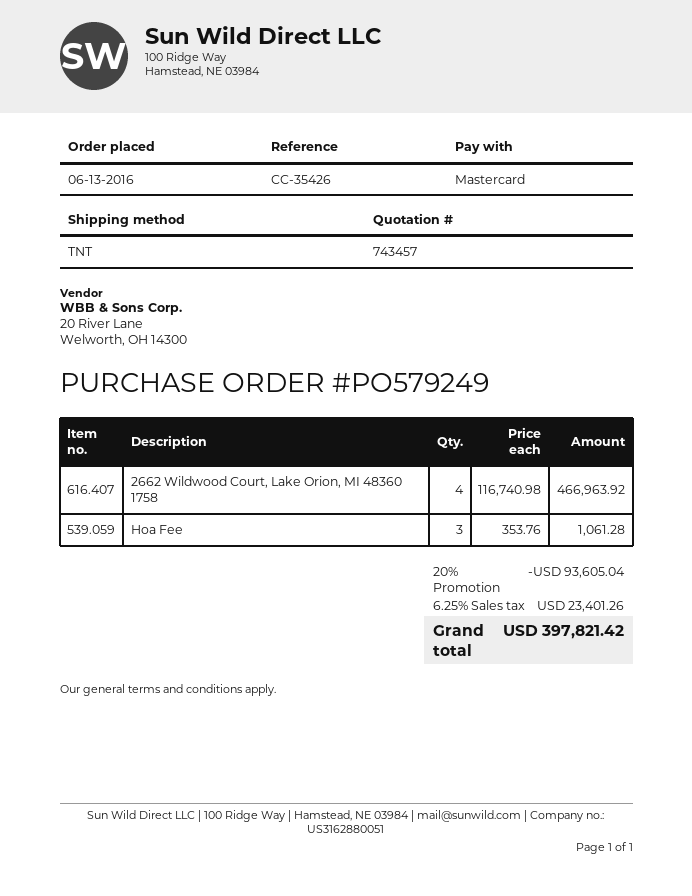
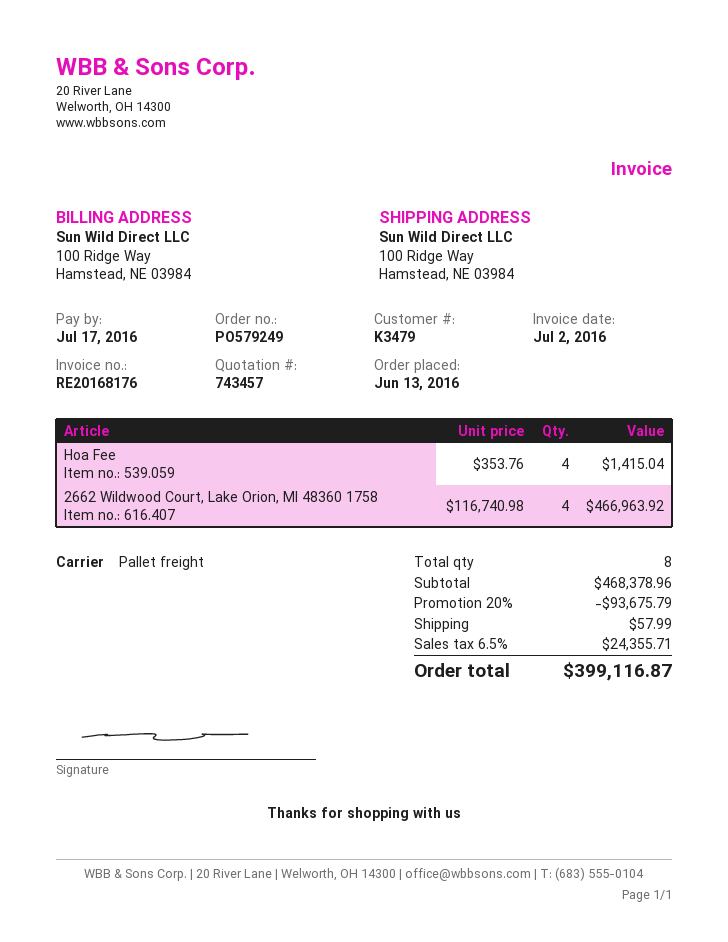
shipping method: TNT -> pallet freight
Hoa Fee: 3 x 353.76 = 1061.28 -> 4 x 353.76 = 1415.04
discount: 20% = 93605.04 -> 20% = 93675.79
shipping: none -> 57.99
tax: 6.25% = 23401.26 -> 6.5% = 24355.71
total: 397821.42 -> 399116.87

